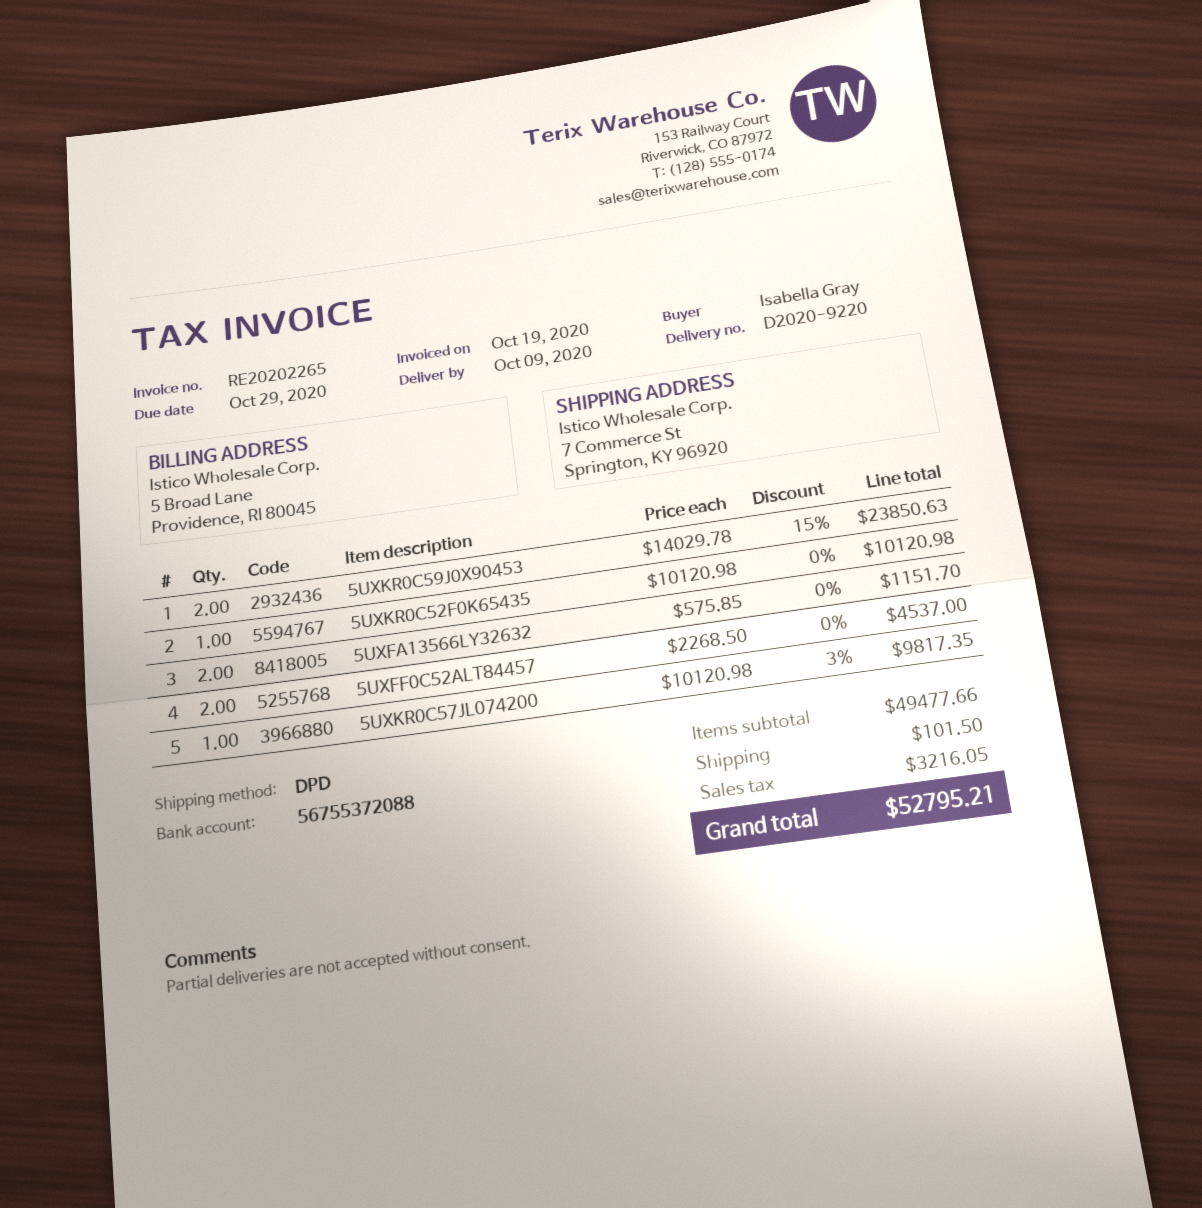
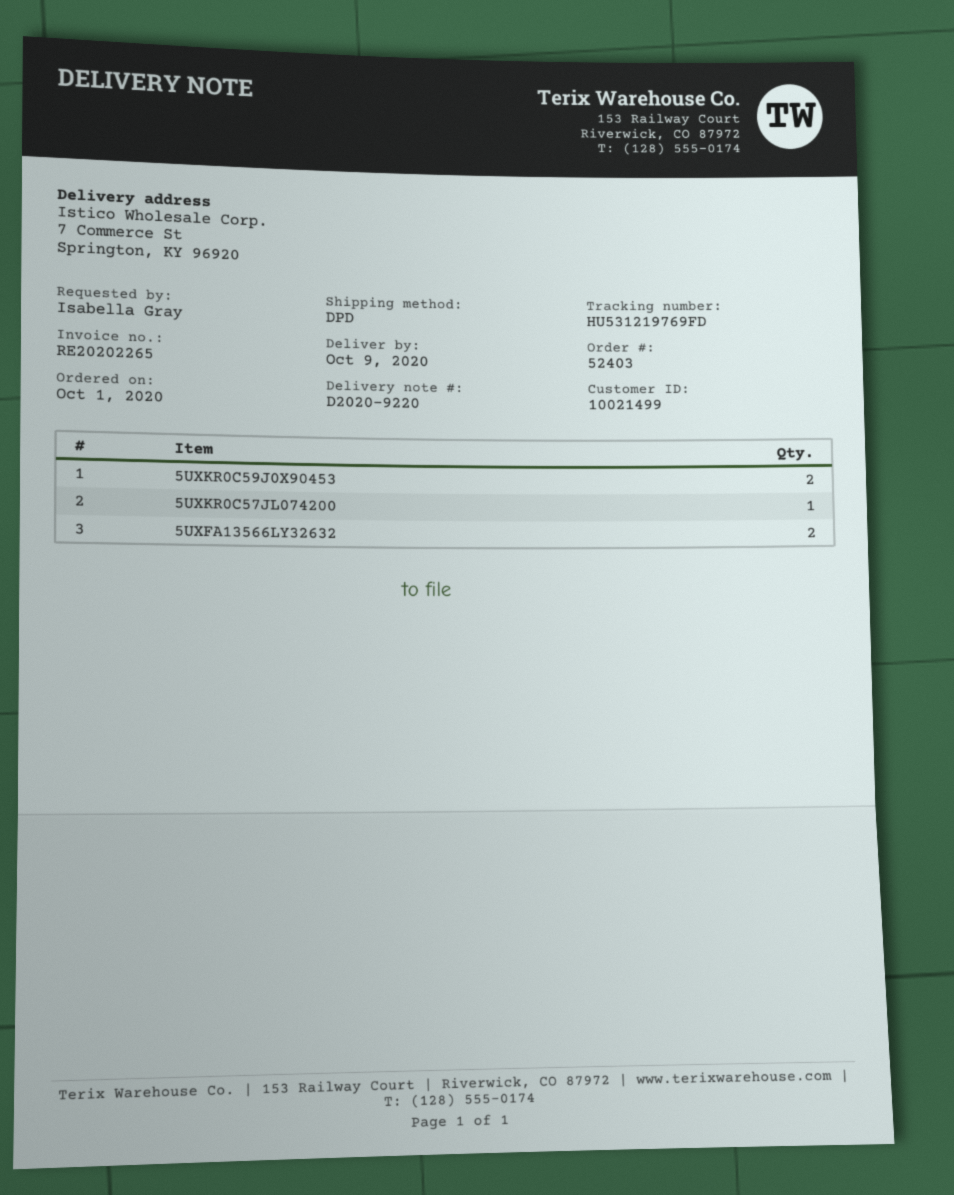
5UXKR0C52F0K65435: 1 -> none
5UXFF0C52ALT84457: 2 -> none

